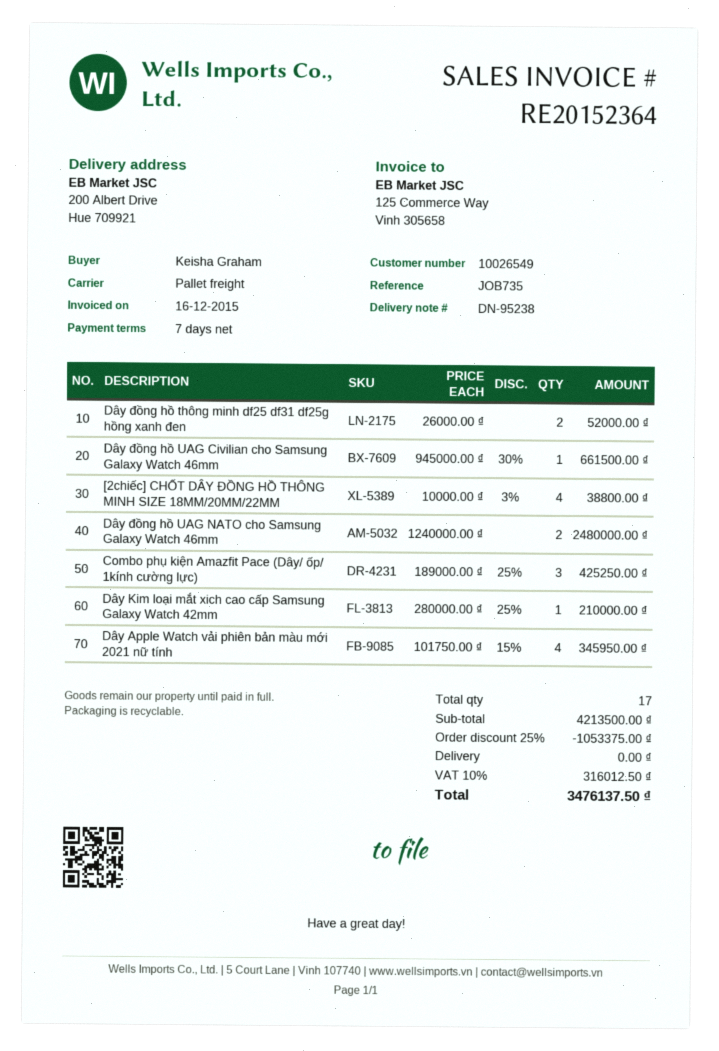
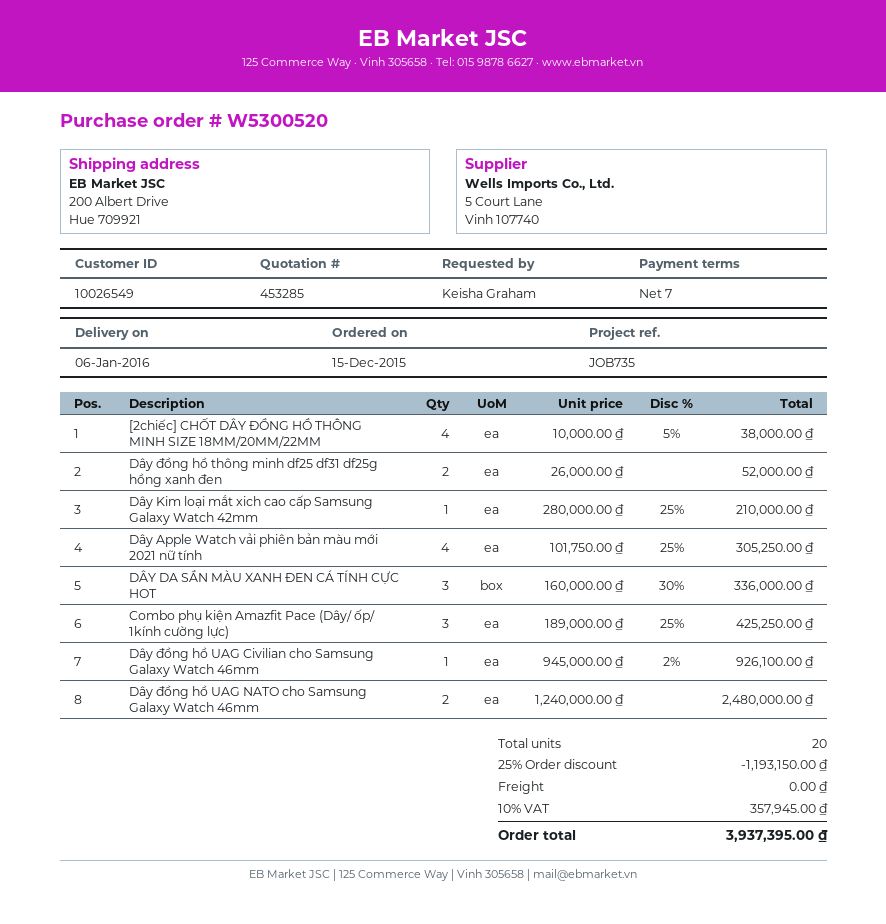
Dây đồng hồ UAG Civilian cho Samsung Galaxy Watch 46mm: 1 x 945000.00 - 30% = 661500.00 -> 1 x 945000.00 - 2% = 926100.00
[2chiếc] CHỐT DÂY ĐỒNG HỒ THÔNG MINH SIZE 18MM/20MM/22MM: 4 x 10000.00 - 3% = 38800.00 -> 4 x 10000.00 - 5% = 38000.00
Dây Apple Watch vải phiên bản màu mới 2021 nữ tính: 4 x 101750.00 - 15% = 345950.00 -> 4 x 101750.00 - 25% = 305250.00
DÂY DA SẦN MÀU XANH ĐEN CÁ TÍNH CỰC HOT: none -> 3 x 160000.00 - 30% = 336000.00
total quantity: 17 -> 20
discount: 25% = 1053375.00 -> 25% = 1193150.00
tax: 10% = 316012.50 -> 10% = 357945.00
total: 3476137.50 -> 3937395.00

